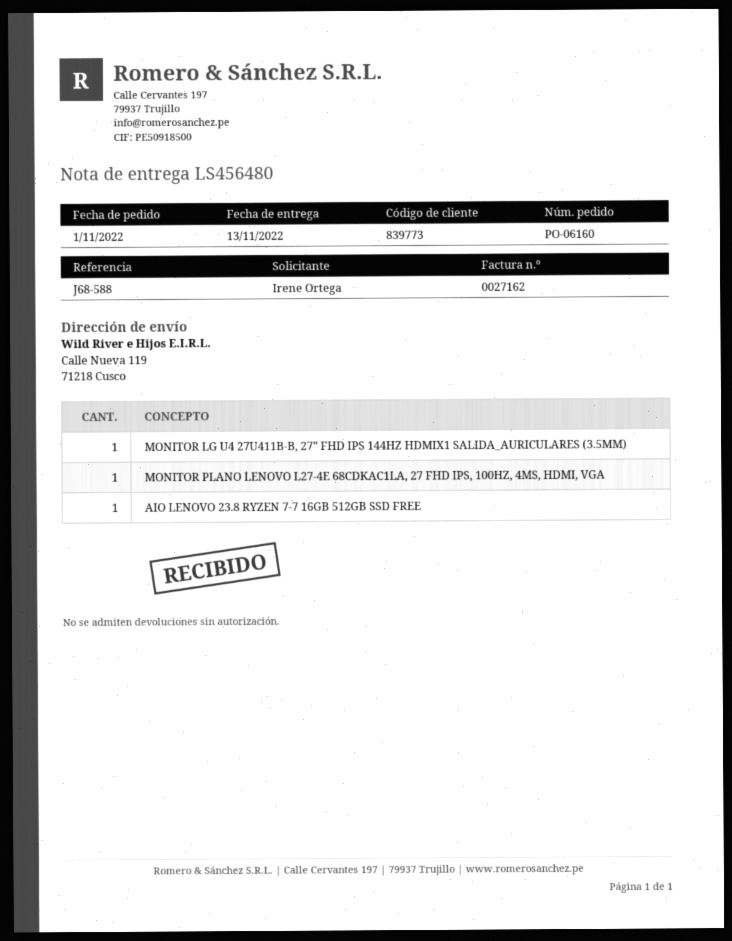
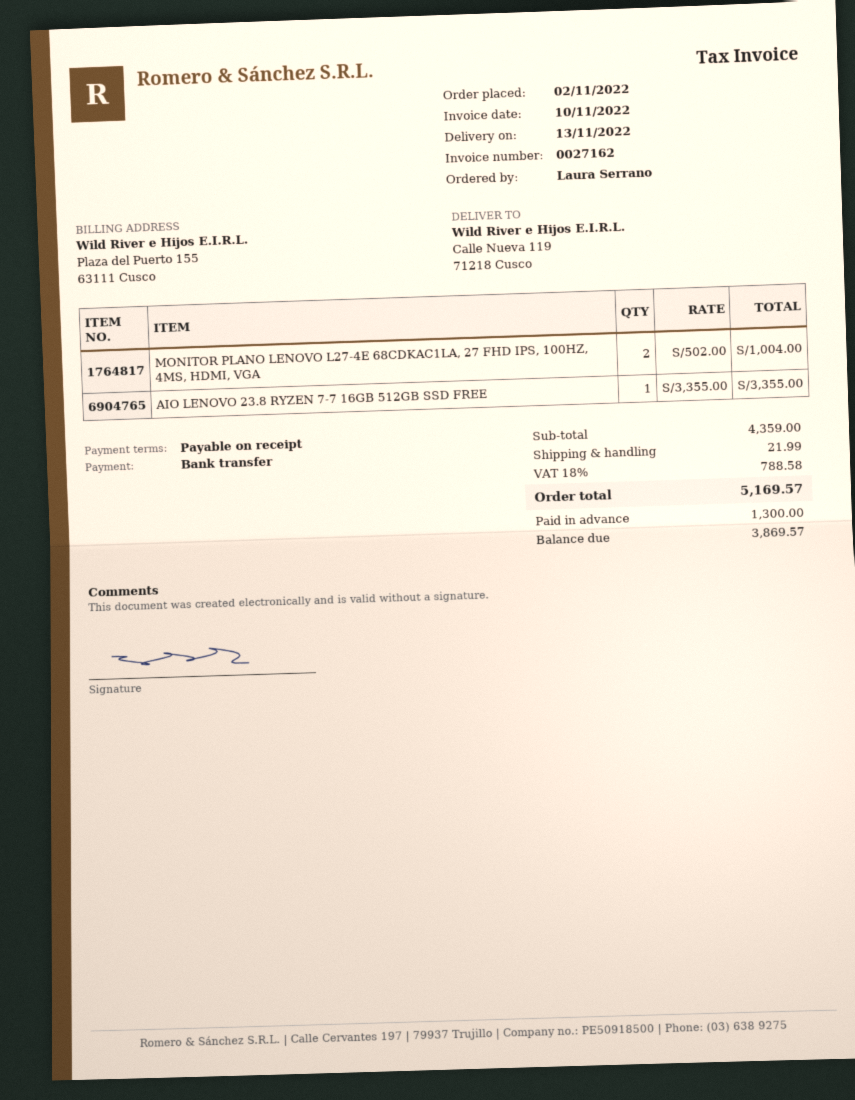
order date: 2022-11-01 -> 2022-11-02
ordered by: Irene Ortega -> Laura Serrano
MONITOR LG U4 27U411B-B, 27” FHD IPS 144HZ HDMIX1 SALIDA_AURICULARES (3.5MM): 1 -> none
MONITOR PLANO LENOVO L27-4E 68CDKAC1LA, 27 FHD IPS, 100HZ, 4MS, HDMI, VGA: 1 -> 2

